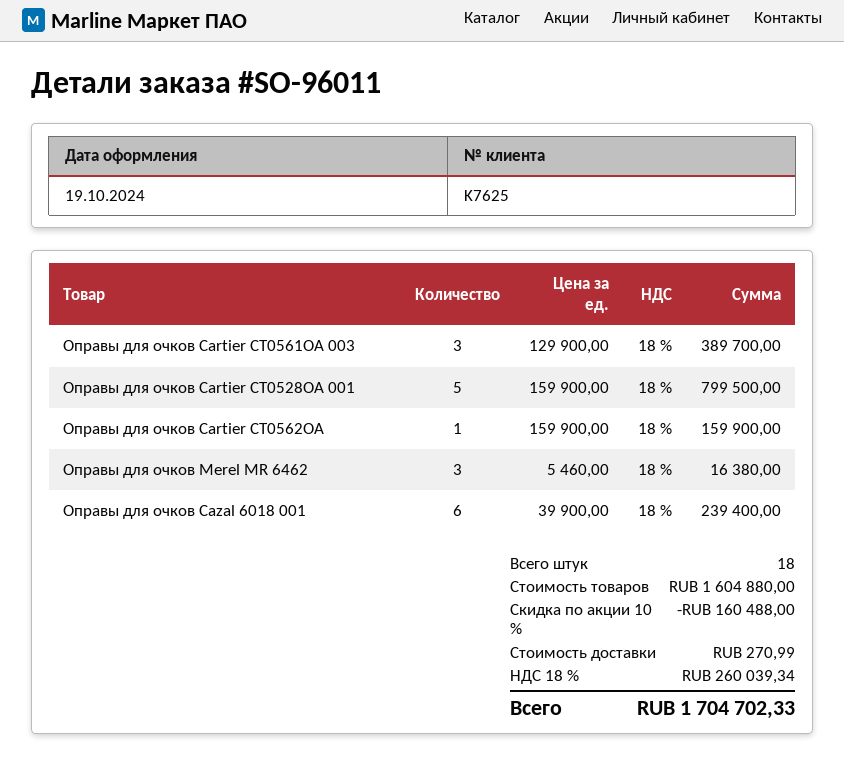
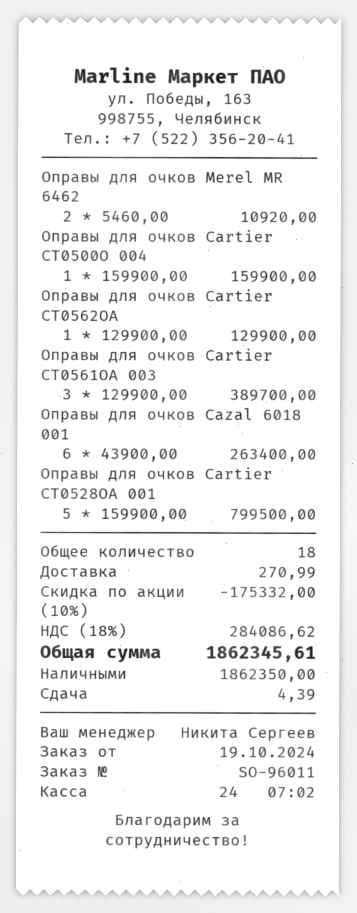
Оправы для очков Cartier CT0562OA: 1 x 159900.00 = 159900.00 -> 1 x 129900.00 = 129900.00
Оправы для очков Merel MR 6462: 3 x 5460.00 = 16380.00 -> 2 x 5460.00 = 10920.00
Оправы для очков Cazal 6018 001: 6 x 39900.00 = 239400.00 -> 6 x 43900.00 = 263400.00
Оправы для очков Cartier CT0500O 004: none -> 1 x 159900.00 = 159900.00
discount: 10% = 160488.00 -> 10% = 175332.00
tax: 18% = 260039.34 -> 18% = 284086.62
total: 1704702.33 -> 1862345.61

